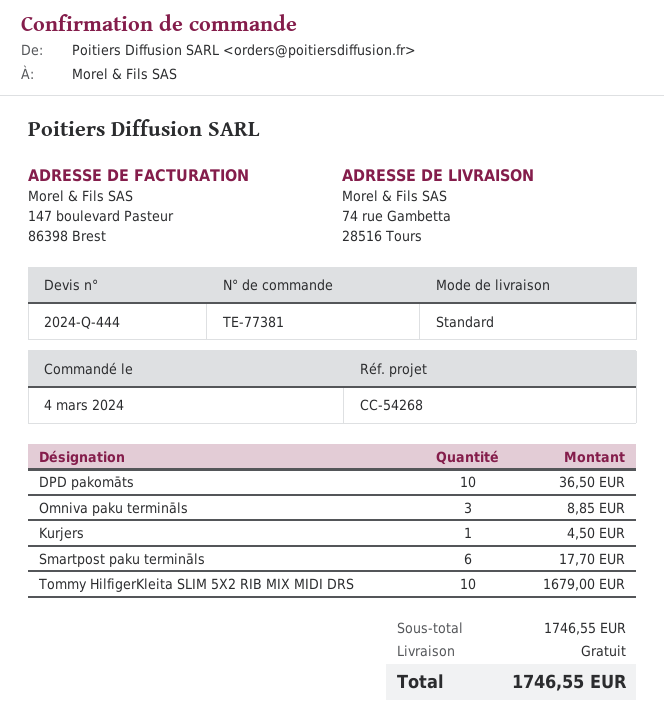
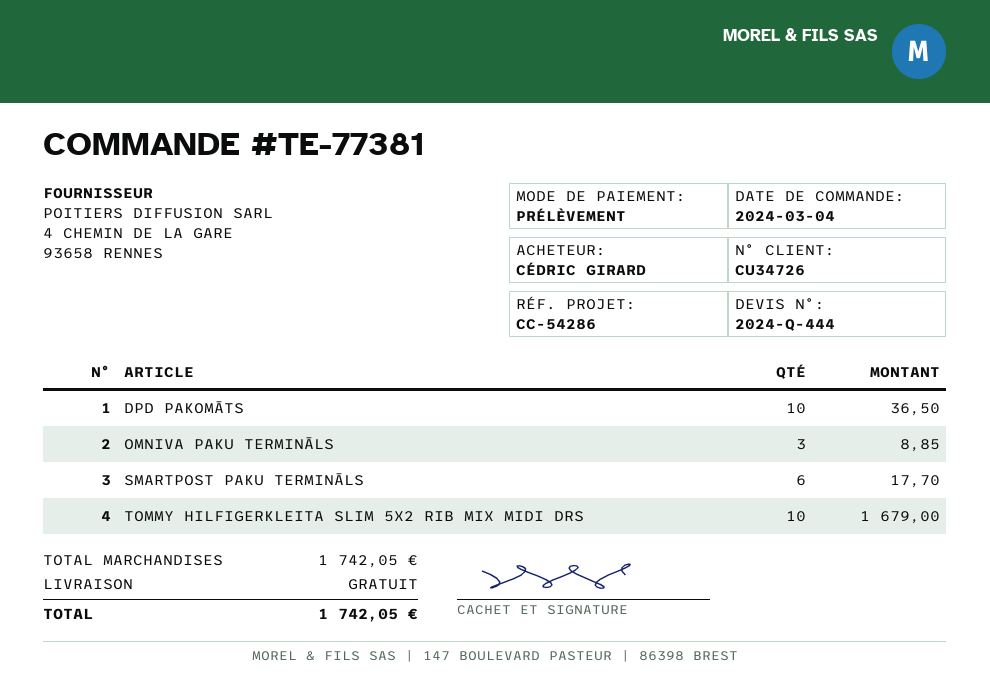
reference: CC-54268 -> CC-54286
Kurjers: 1 for 4.50 -> none
subtotal: 1746.55 -> 1742.05
total: 1746.55 -> 1742.05

